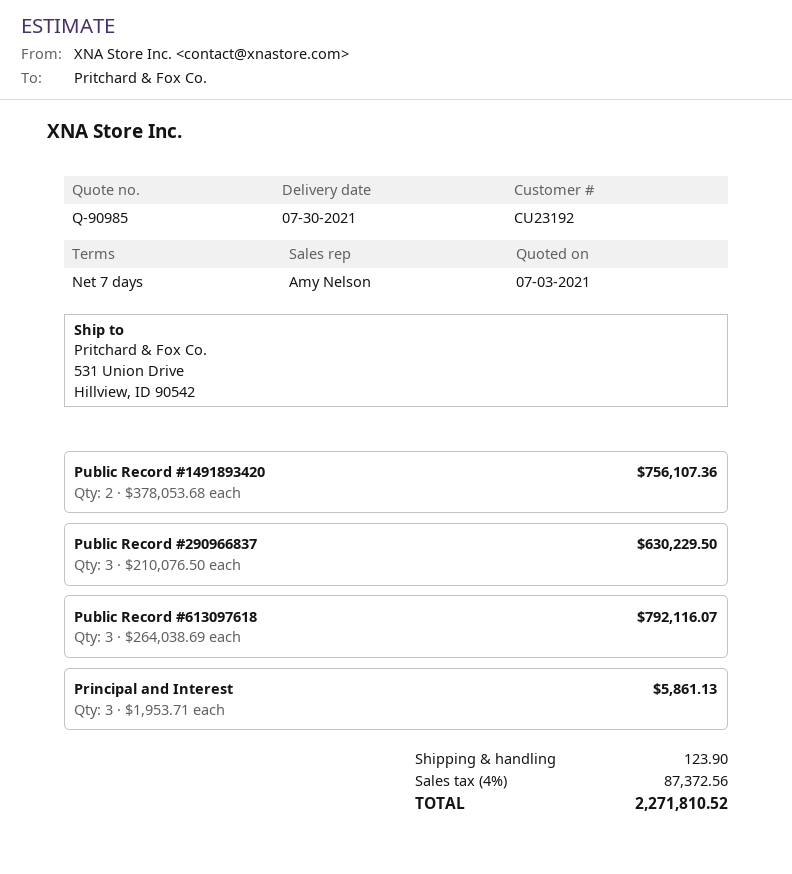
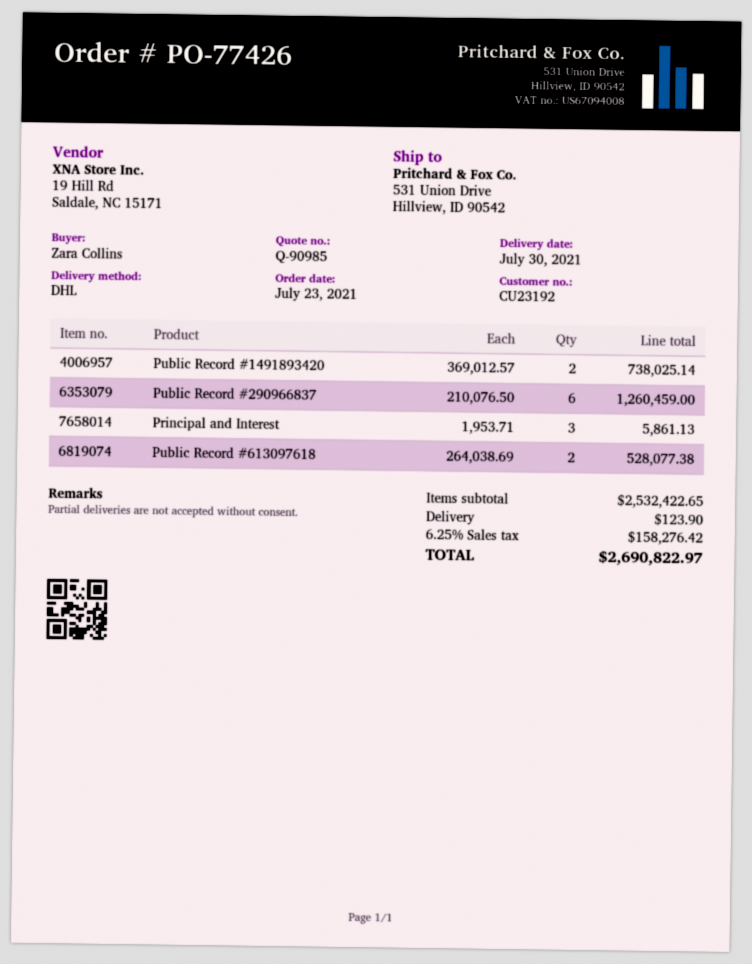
Public Record #1491893420: 2 x 378053.68 = 756107.36 -> 2 x 369012.57 = 738025.14
Public Record #290966837: 3 x 210076.50 = 630229.50 -> 6 x 210076.50 = 1260459.00
Public Record #613097618: 3 x 264038.69 = 792116.07 -> 2 x 264038.69 = 528077.38
tax: 4% = 87372.56 -> 6.25% = 158276.42
total: 2271810.52 -> 2690822.97

